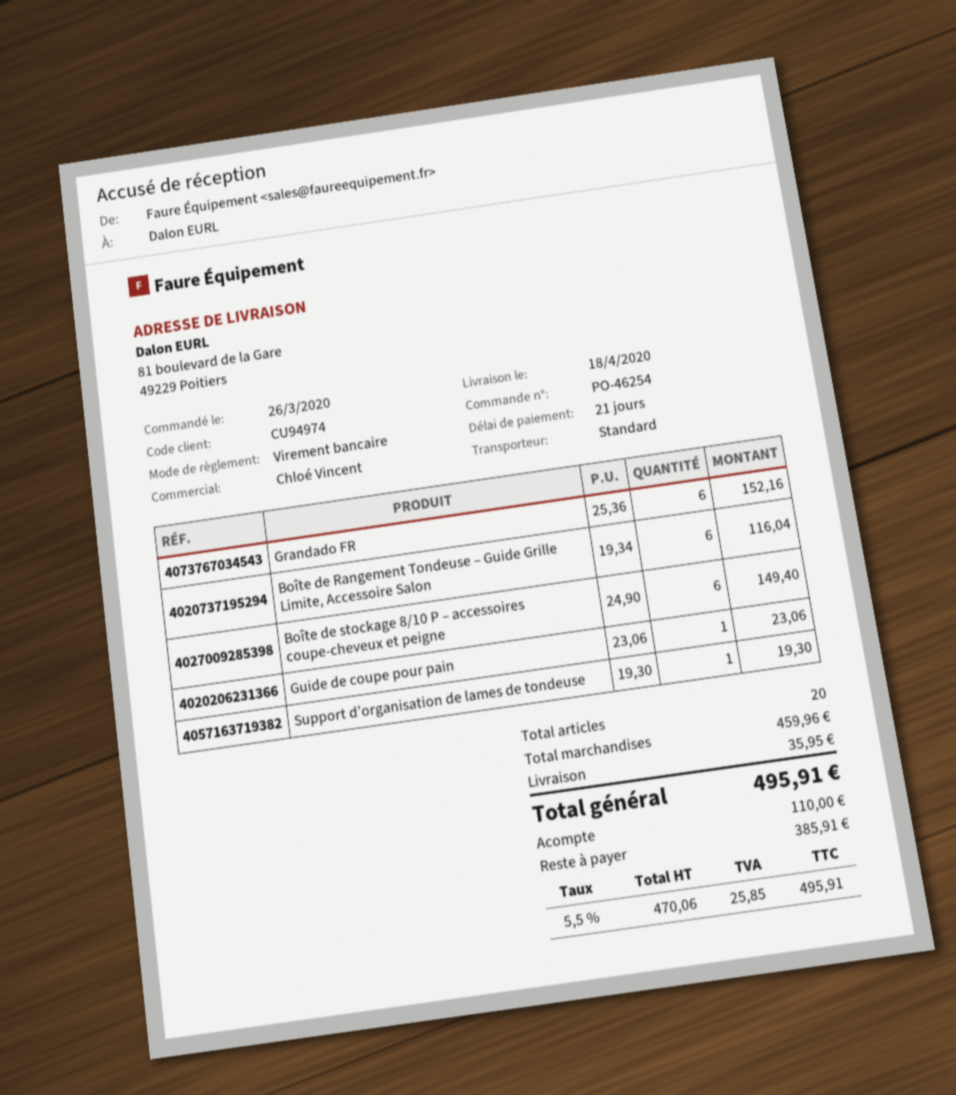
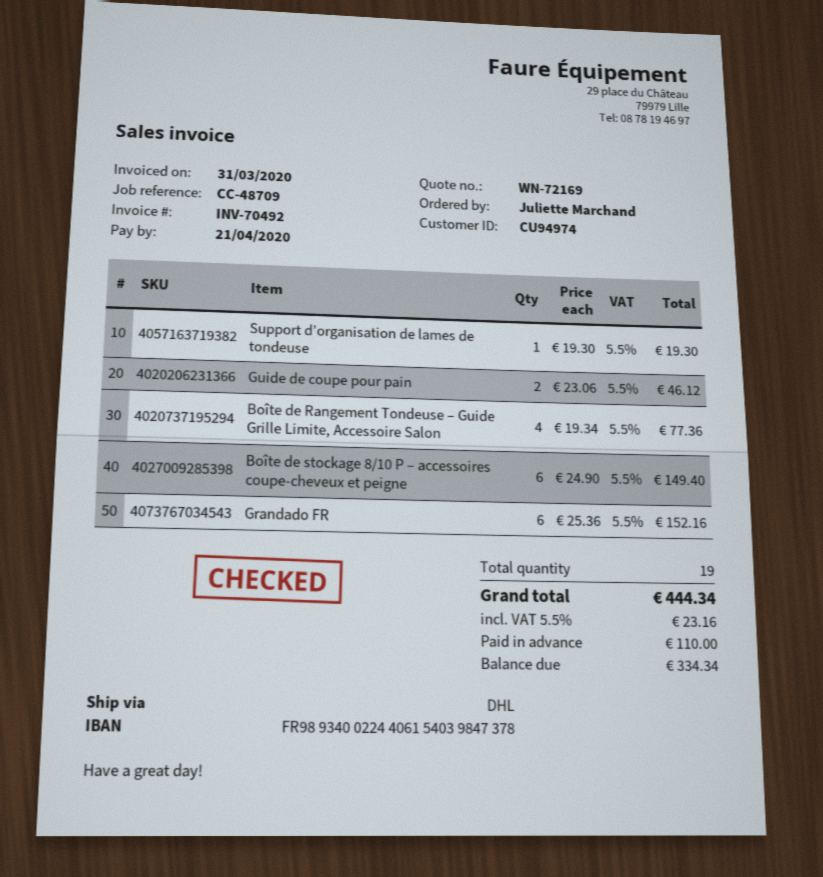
shipping method: standard -> DHL
Boîte de Rangement Tondeuse – Guide Grille Limite, Accessoire Salon: 6 x 19.34 = 116.04 -> 4 x 19.34 = 77.36
Guide de coupe pour pain: 1 x 23.06 = 23.06 -> 2 x 23.06 = 46.12
total quantity: 20 -> 19
shipping: 35.95 -> none
tax: 5.5% = 25.85 -> 5.5% = 23.16
total: 495.91 -> 444.34
balance: 385.91 -> 334.34

